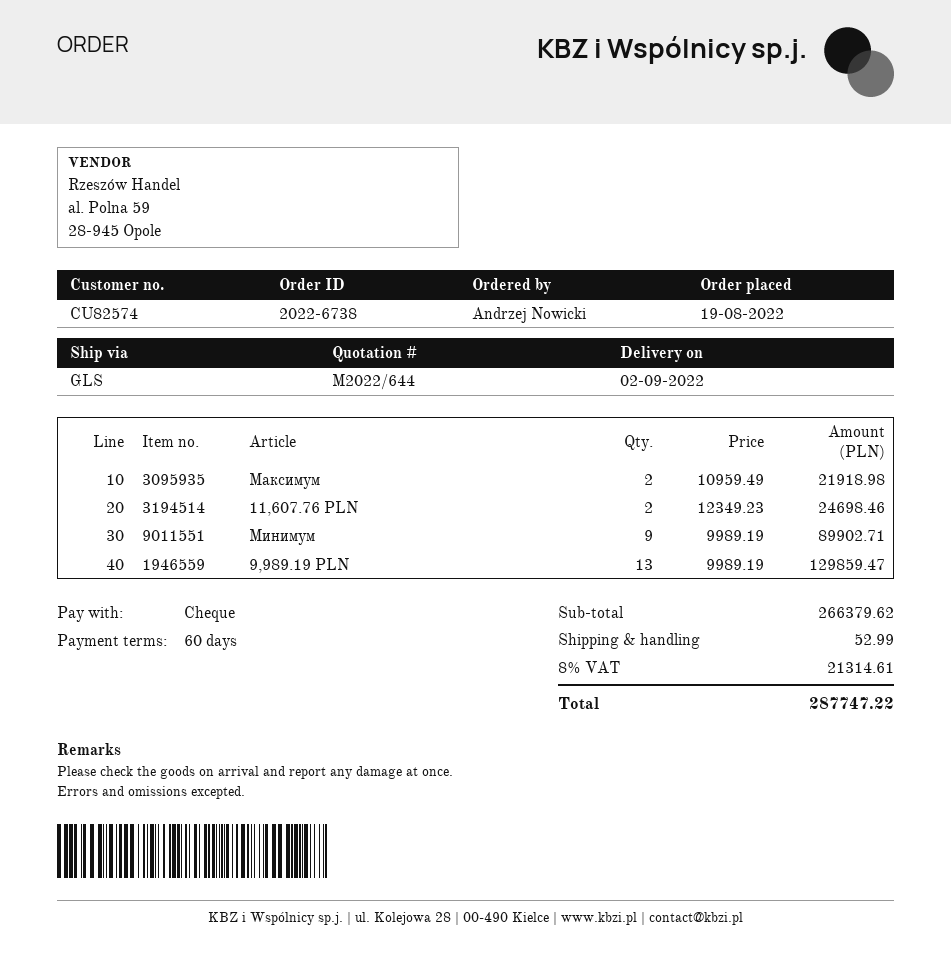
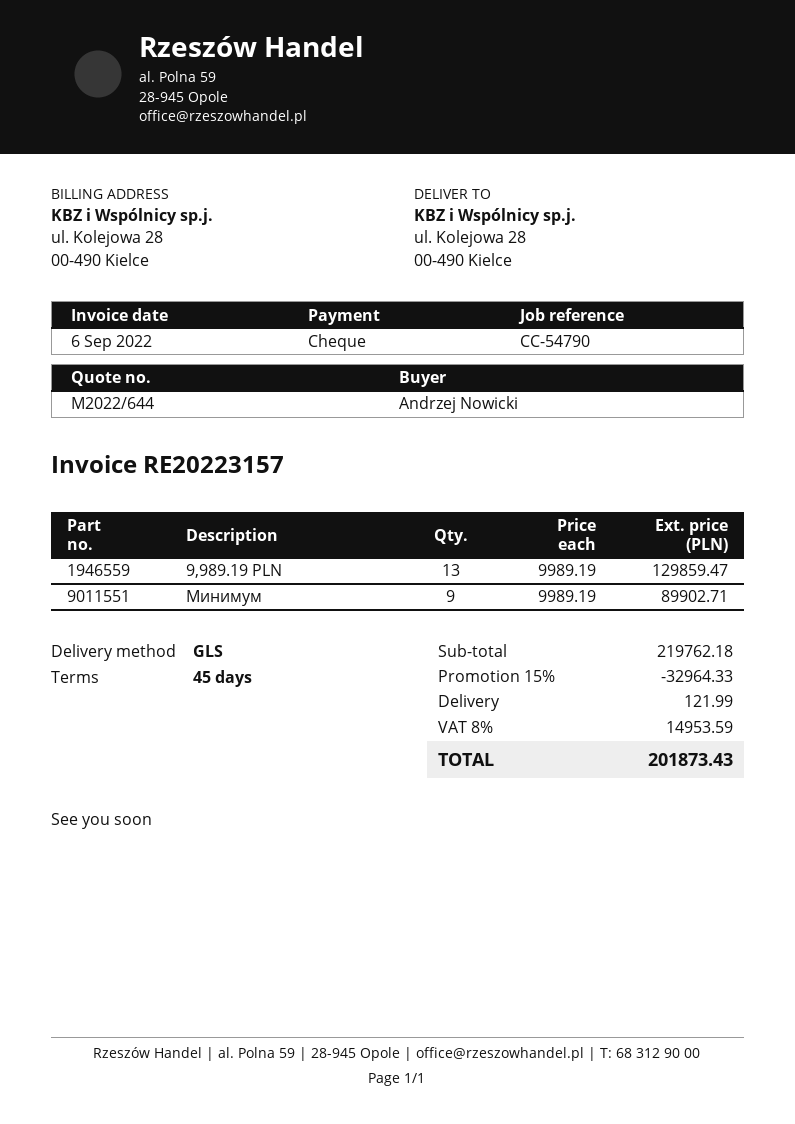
payment terms: 60 days -> 45 days
Максимум: 2 x 10959.49 = 21918.98 -> none
11,607.76 PLN: 2 x 12349.23 = 24698.46 -> none
subtotal: 266379.62 -> 219762.18
discount: none -> 15% = 32964.33
shipping: 52.99 -> 121.99
tax: 8% = 21314.61 -> 8% = 14953.59
total: 287747.22 -> 201873.43

